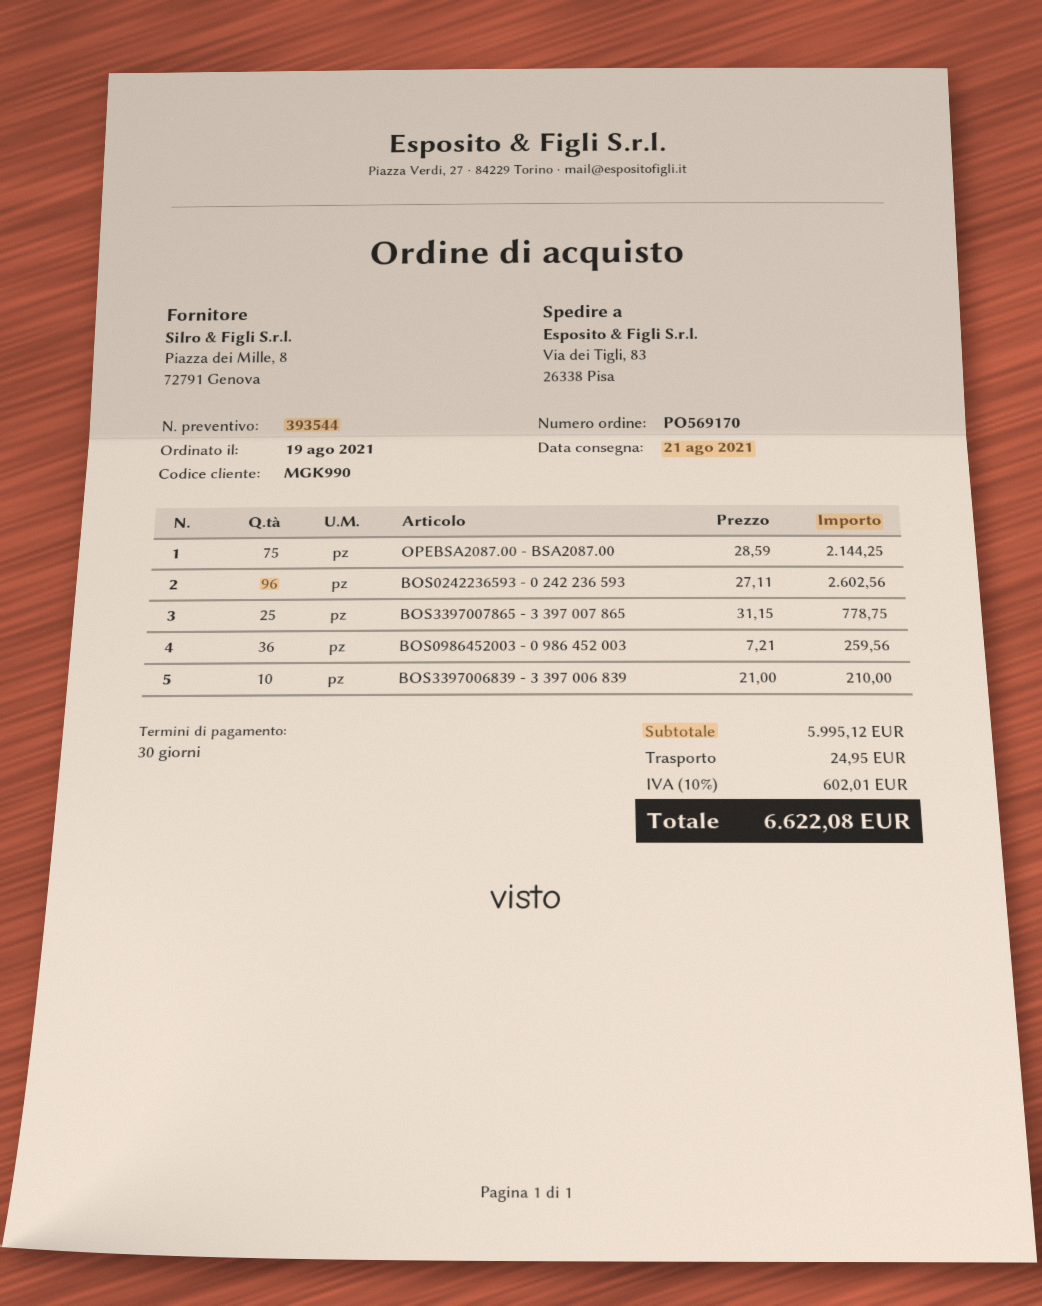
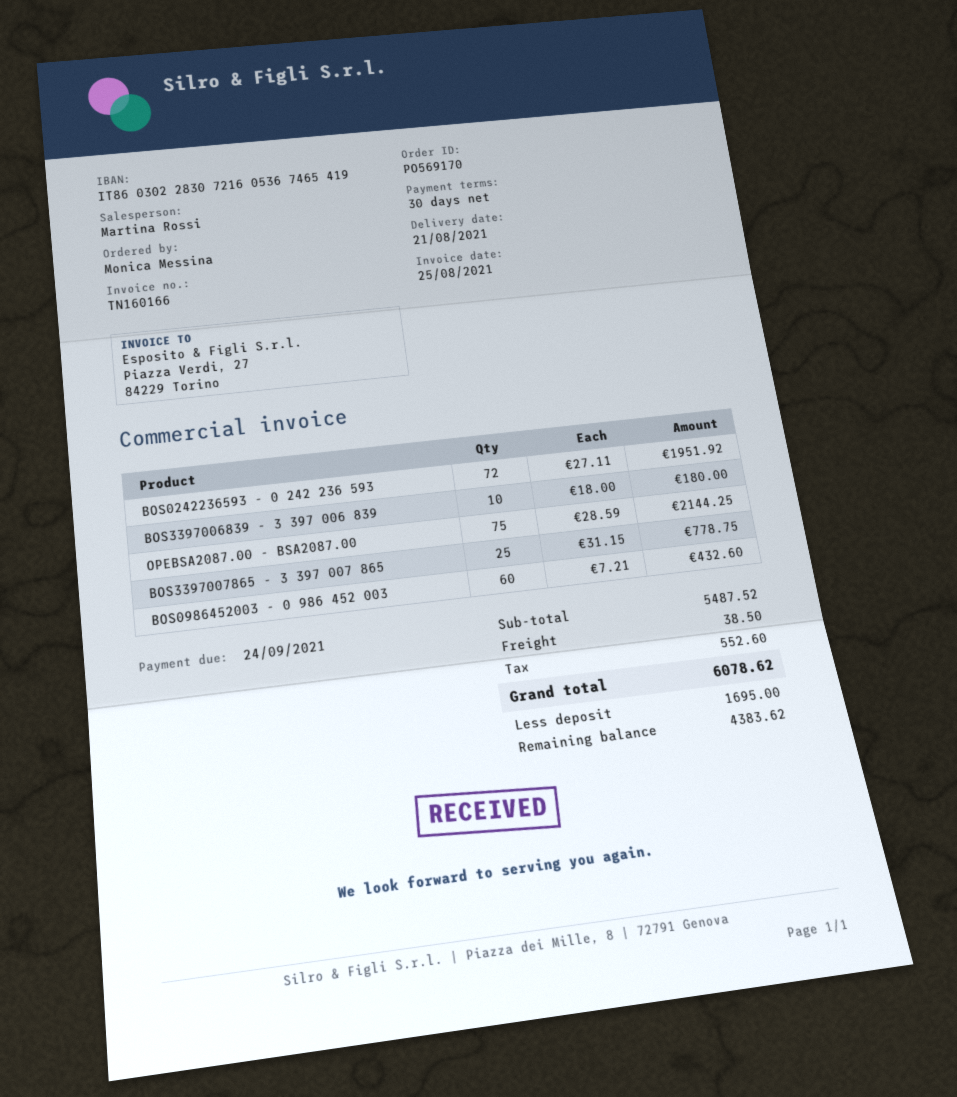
BOS0242236593 - 0 242 236 593: 96 x 27.11 = 2602.56 -> 72 x 27.11 = 1951.92
BOS0986452003 - 0 986 452 003: 36 x 7.21 = 259.56 -> 60 x 7.21 = 432.60
BOS3397006839 - 3 397 006 839: 10 x 21.00 = 210.00 -> 10 x 18.00 = 180.00
subtotal: 5995.12 -> 5487.52
shipping: 24.95 -> 38.50
tax: 602.01 -> 552.60
total: 6622.08 -> 6078.62

